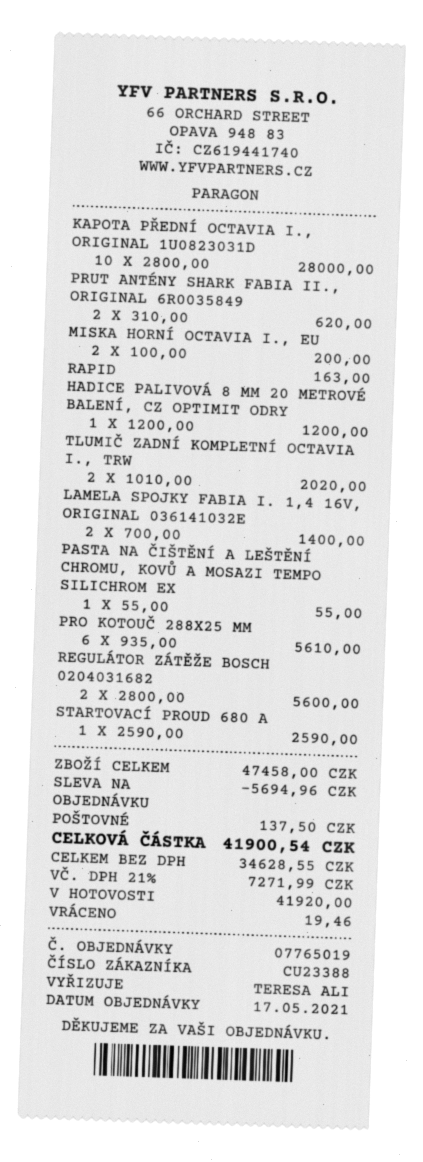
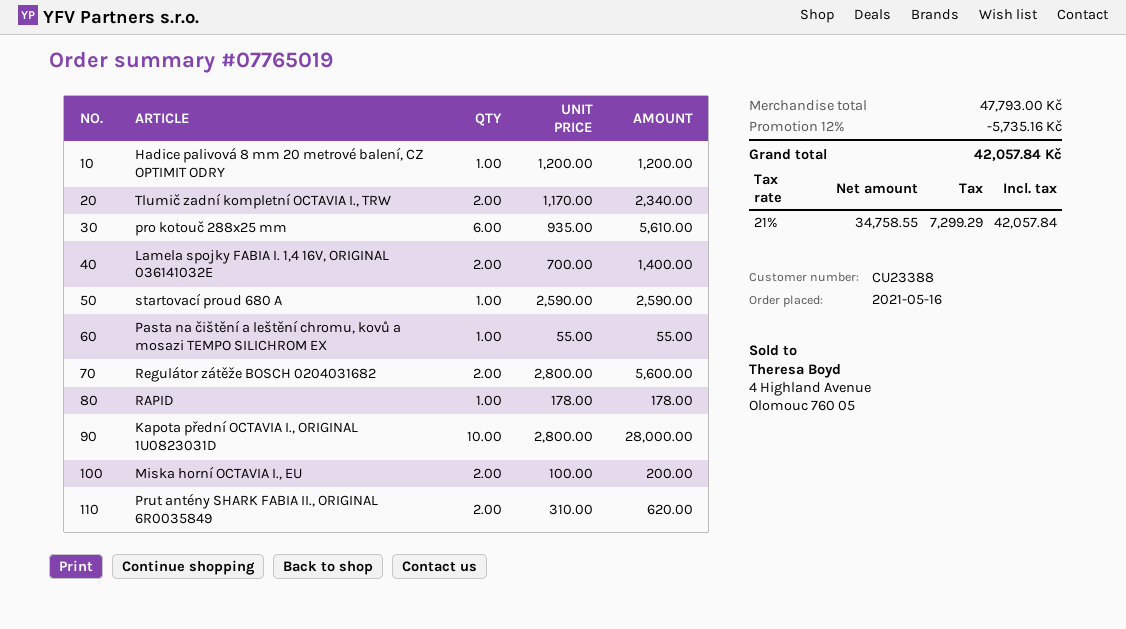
order date: 2021-05-17 -> 2021-05-16
RAPID: 1 x 163.00 = 163.00 -> 1 x 178.00 = 178.00
TLUMIČ ZADNÍ KOMPLETNÍ OCTAVIA I., TRW: 2 x 1010.00 = 2020.00 -> 2 x 1170.00 = 2340.00
subtotal: 47458.00 -> 47793.00
discount: 5694.96 -> 5735.16
shipping: 137.50 -> none
net: 34628.55 -> 34758.55
tax: 21% = 7271.99 -> 21% = 7299.29
total: 41900.54 -> 42057.84

